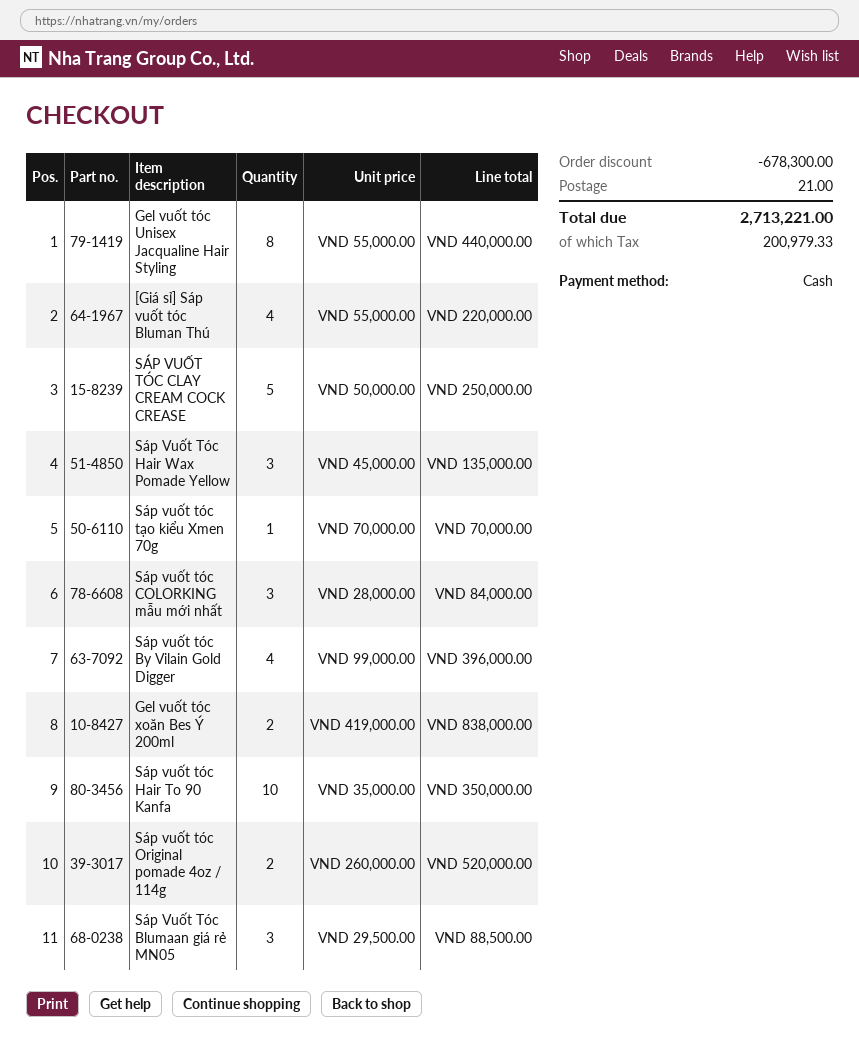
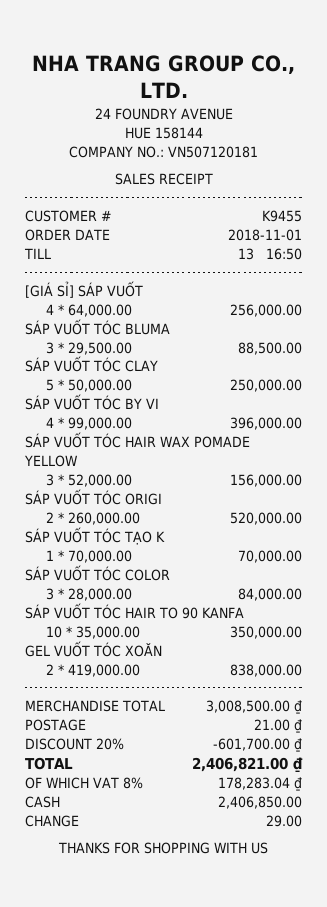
Gel vuốt tóc Unisex Jacqualine Hair Styling: 8 x 55000.00 = 440000.00 -> none
[Giá sỉ] Sáp vuốt tóc Bluman Thú: 4 x 55000.00 = 220000.00 -> 4 x 64000.00 = 256000.00
Sáp Vuốt Tóc Hair Wax Pomade Yellow: 3 x 45000.00 = 135000.00 -> 3 x 52000.00 = 156000.00
discount: 678300.00 -> 601700.00
tax: 200979.33 -> 178283.04
total: 2713221.00 -> 2406821.00

